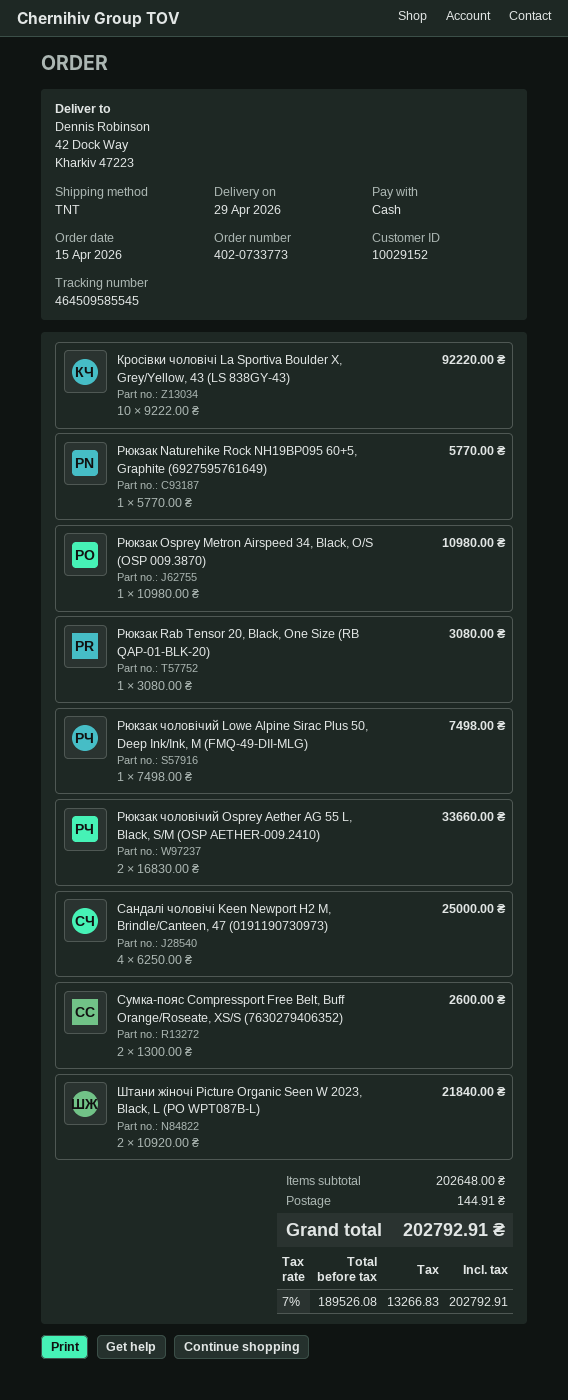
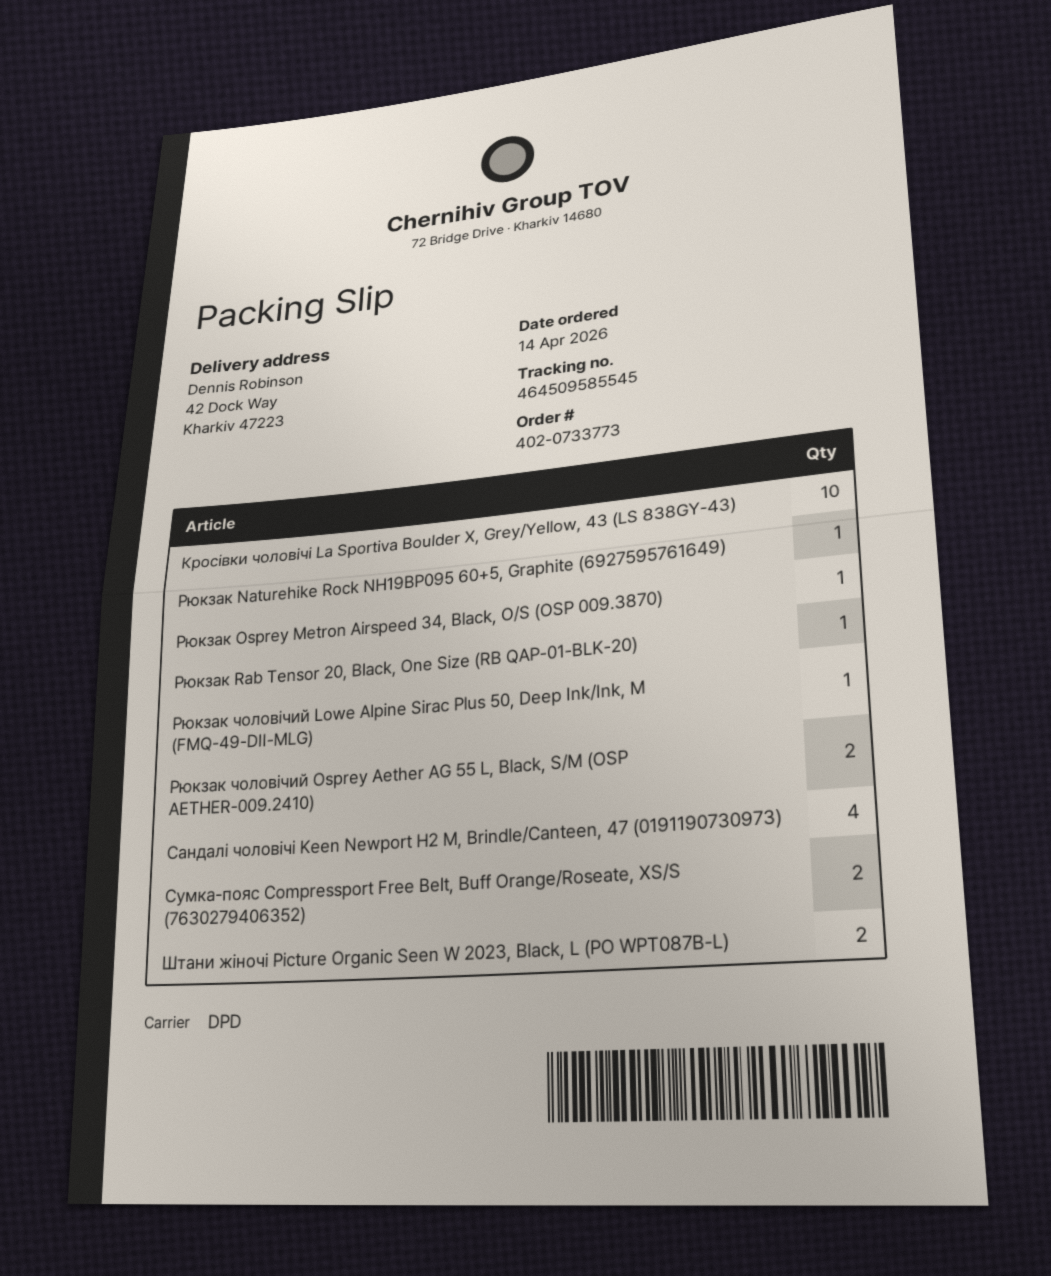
order date: 2026-04-15 -> 2026-04-14
shipping method: TNT -> DPD

